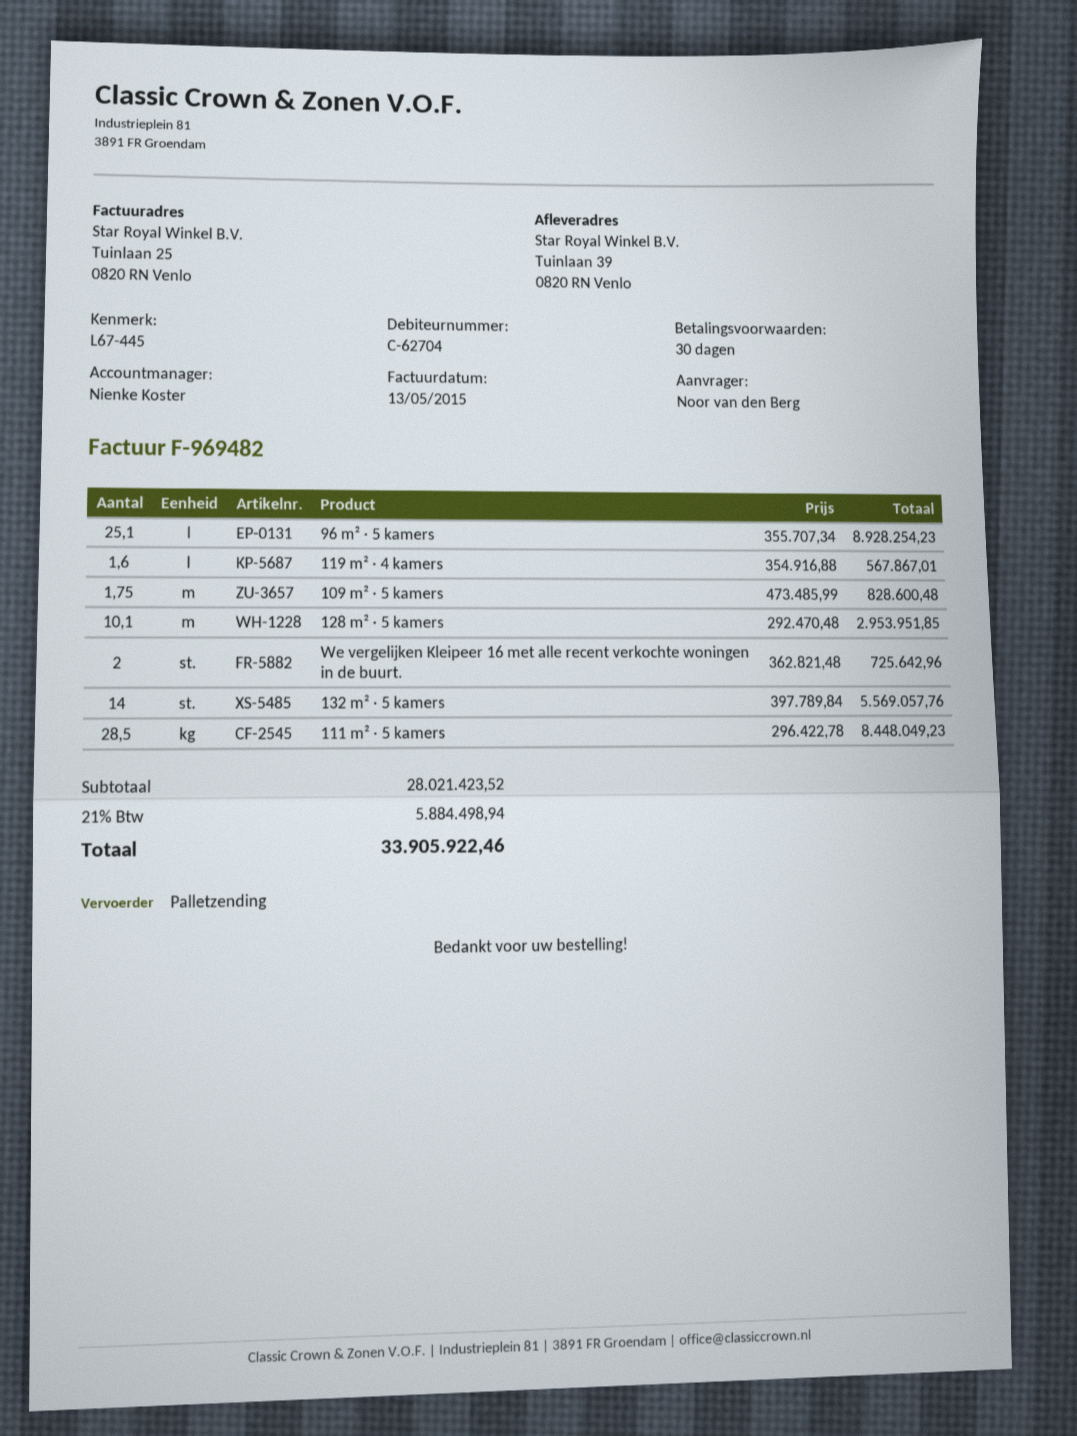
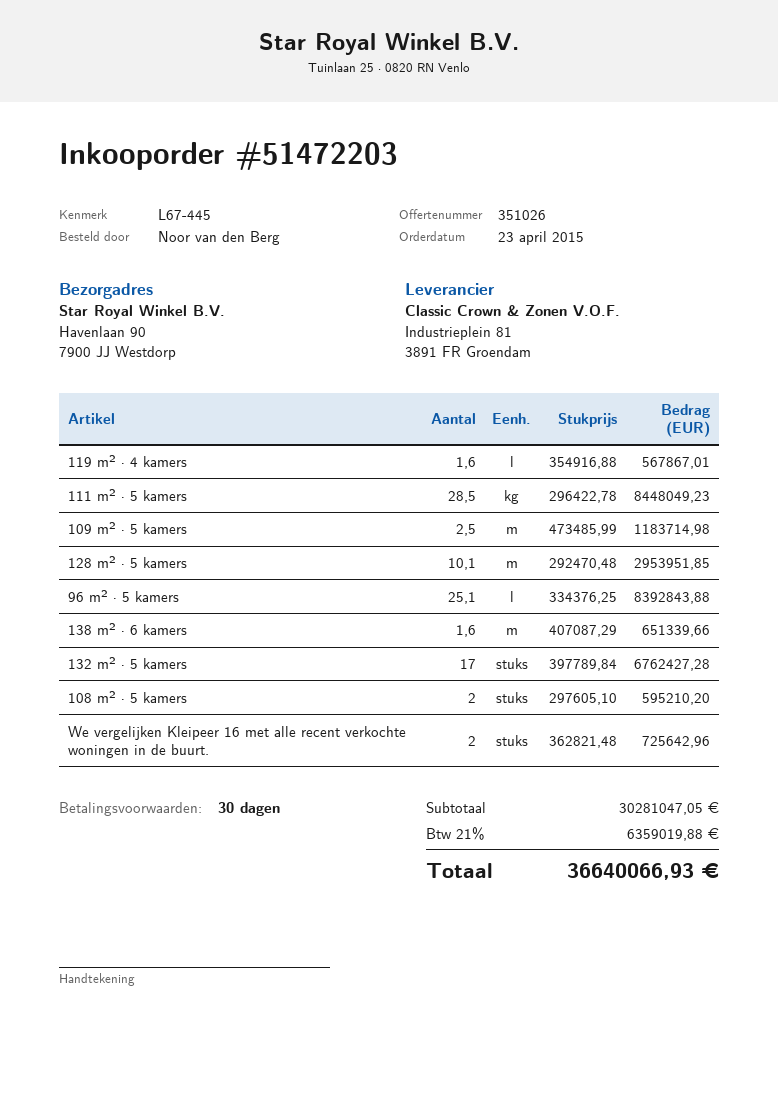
ship to: Tuinlaan 39, 0820 RN Venlo -> Havenlaan 90, 7900 JJ Westdorp
96 m² · 5 kamers: 25.1 x 355707.34 = 8928254.23 -> 25.1 x 334376.25 = 8392843.88
109 m² · 5 kamers: 1.75 x 473485.99 = 828600.48 -> 2.5 x 473485.99 = 1183714.98
132 m² · 5 kamers: 14 x 397789.84 = 5569057.76 -> 17 x 397789.84 = 6762427.28
138 m² · 6 kamers: none -> 1.6 x 407087.29 = 651339.66
108 m² · 5 kamers: none -> 2 x 297605.10 = 595210.20
subtotal: 28021423.52 -> 30281047.05
tax: 21% = 5884498.94 -> 21% = 6359019.88
total: 33905922.46 -> 36640066.93

